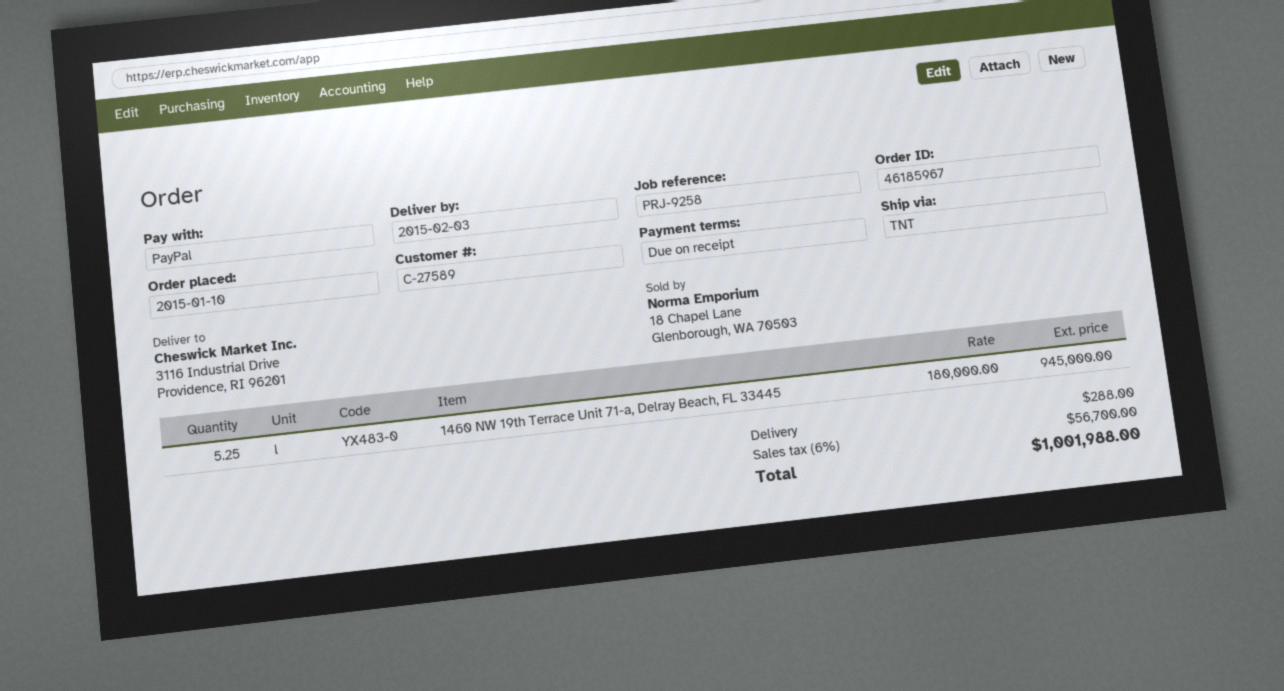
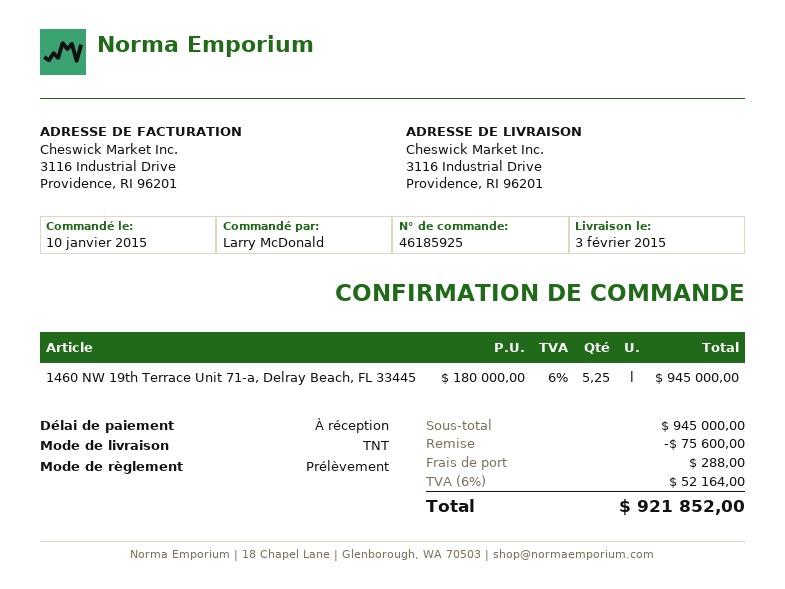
order number: 46185967 -> 46185925
payment method: PayPal -> direct debit
discount: none -> 75600.00
tax: 6% = 56700.00 -> 6% = 52164.00
total: 1001988.00 -> 921852.00

